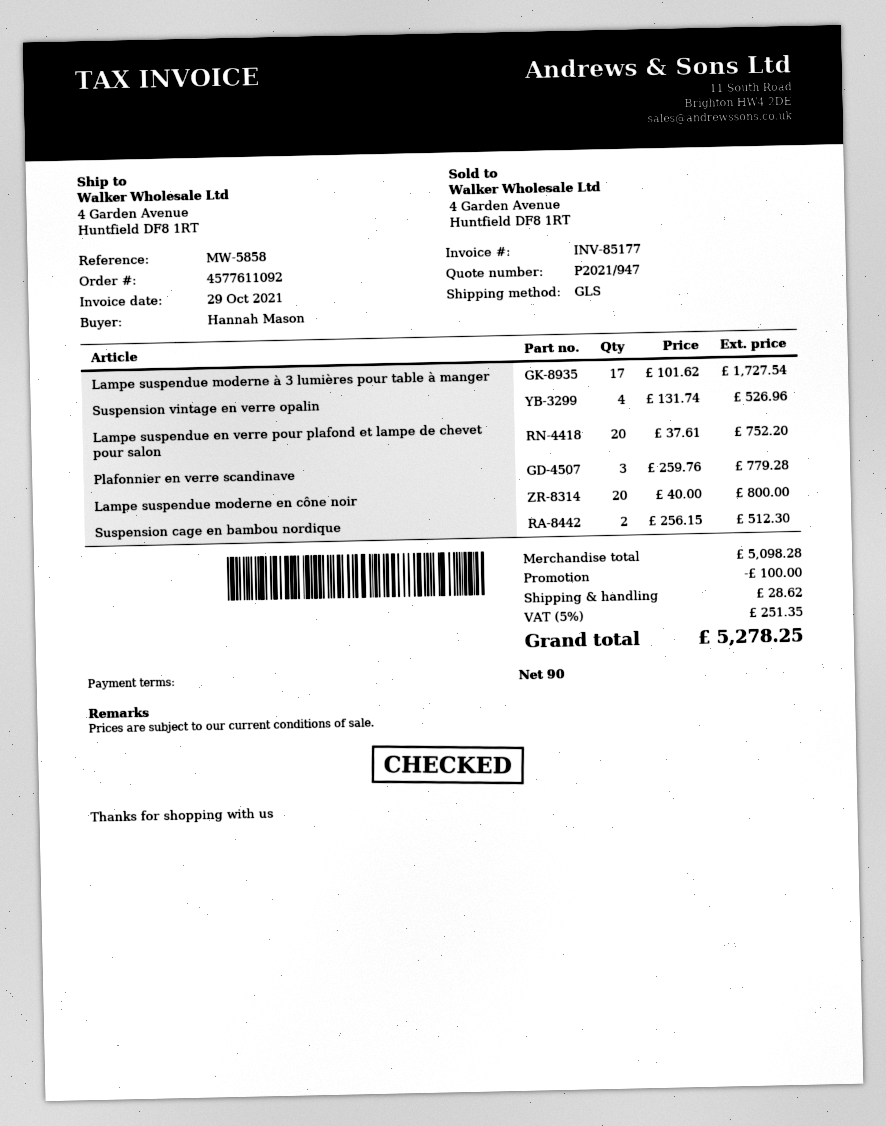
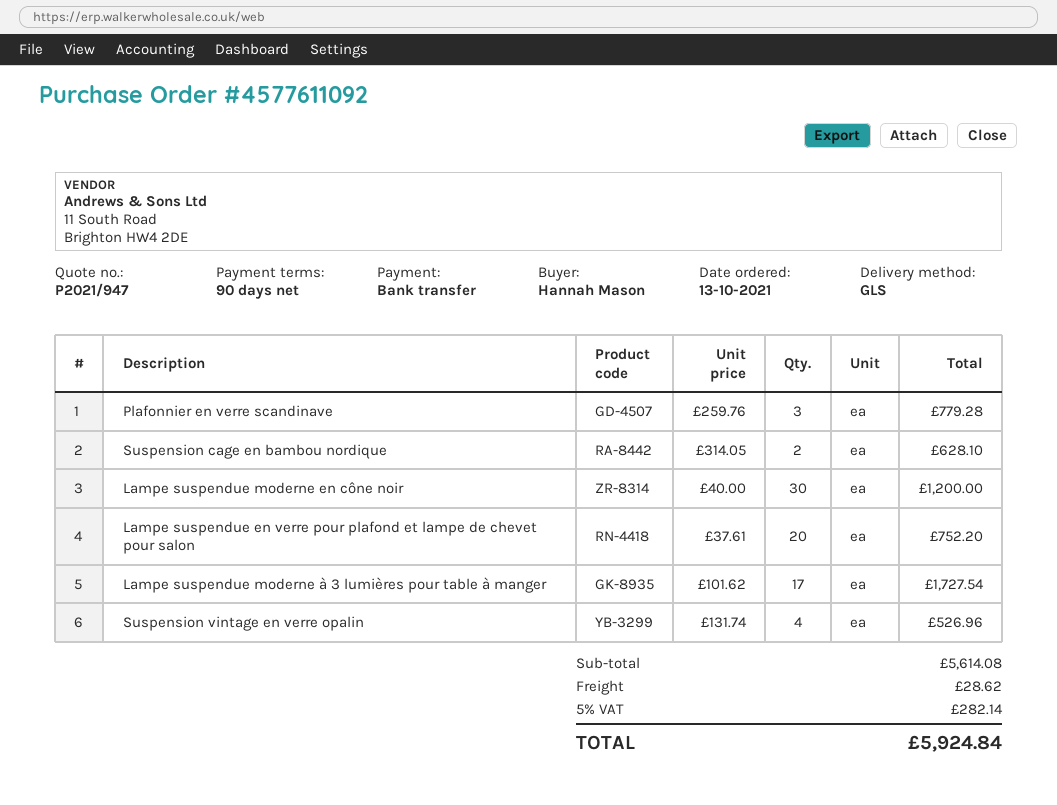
Lampe suspendue moderne en cône noir: 20 x 40.00 = 800.00 -> 30 x 40.00 = 1200.00
Suspension cage en bambou nordique: 2 x 256.15 = 512.30 -> 2 x 314.05 = 628.10
subtotal: 5098.28 -> 5614.08
discount: 100.00 -> none
tax: 5% = 251.35 -> 5% = 282.14
total: 5278.25 -> 5924.84

